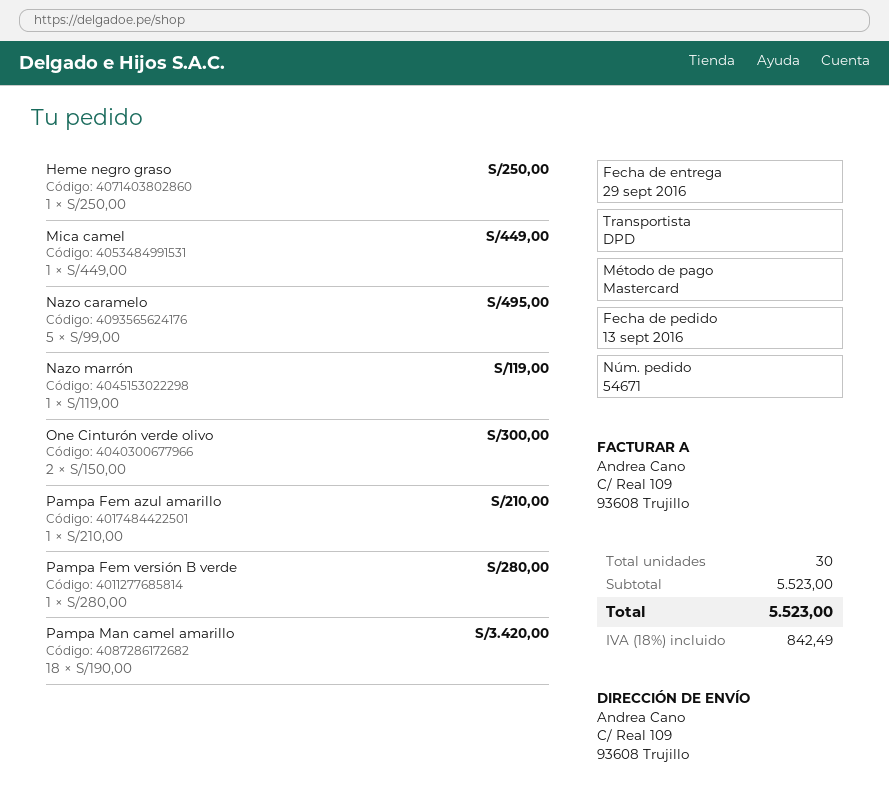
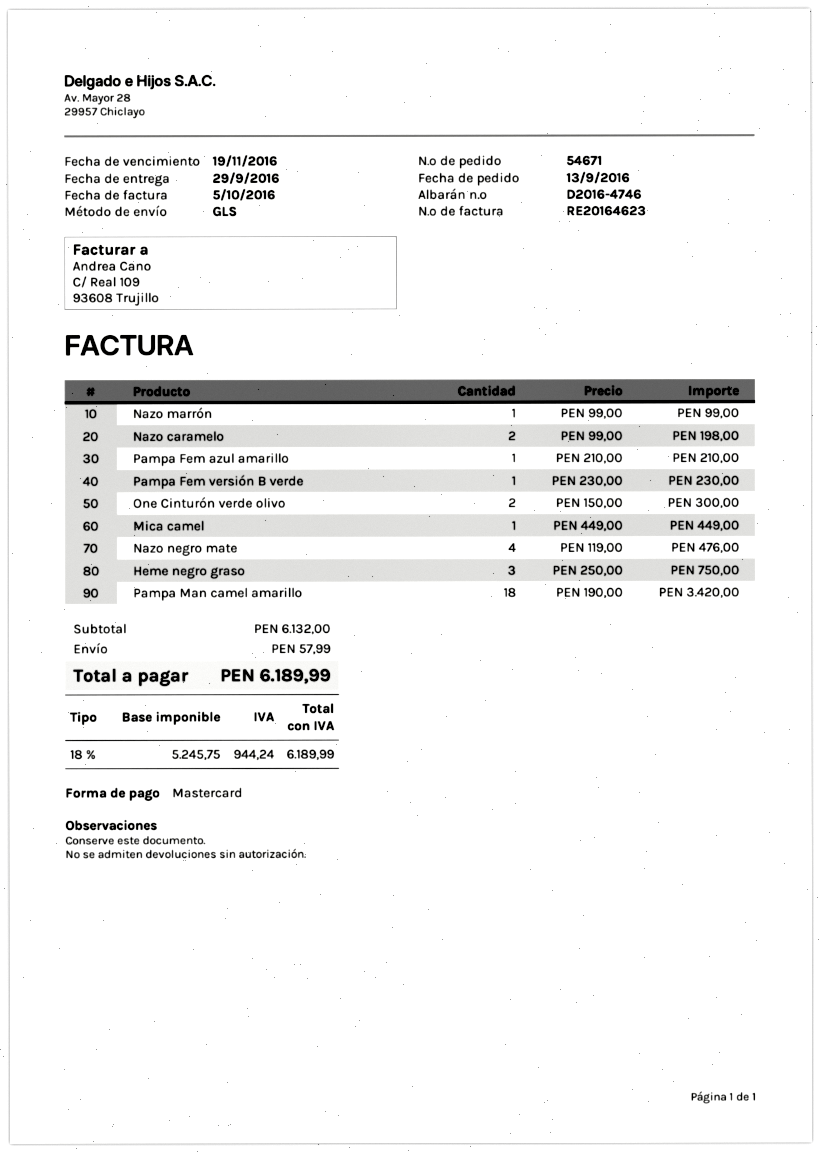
shipping method: DPD -> GLS
Heme negro graso: 1 x 250.00 = 250.00 -> 3 x 250.00 = 750.00
Nazo caramelo: 5 x 99.00 = 495.00 -> 2 x 99.00 = 198.00
Nazo marrón: 1 x 119.00 = 119.00 -> 1 x 99.00 = 99.00
Pampa Fem versión B verde: 1 x 280.00 = 280.00 -> 1 x 230.00 = 230.00
Nazo negro mate: none -> 4 x 119.00 = 476.00
subtotal: 5523.00 -> 6132.00
shipping: none -> 57.99
tax: 18% = 842.49 -> 18% = 944.24
total: 5523.00 -> 6189.99

